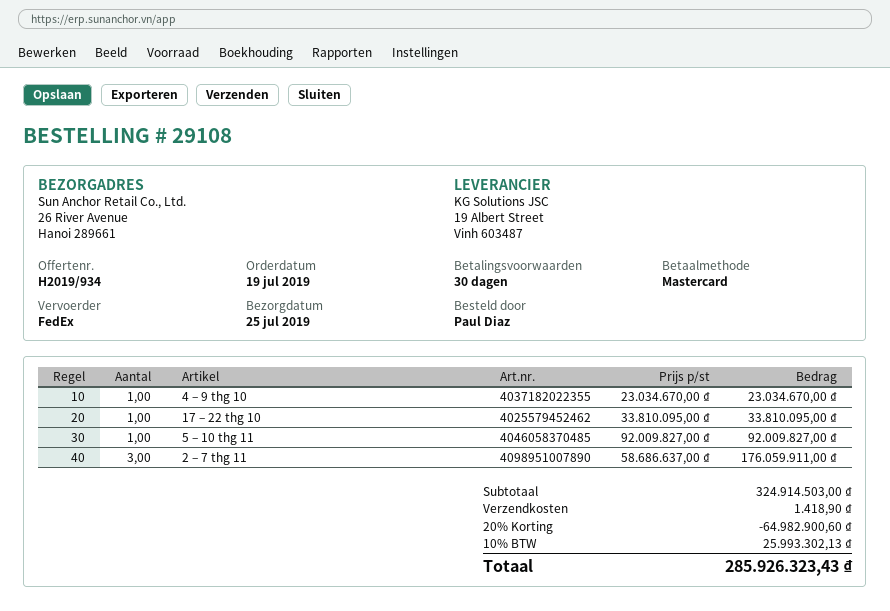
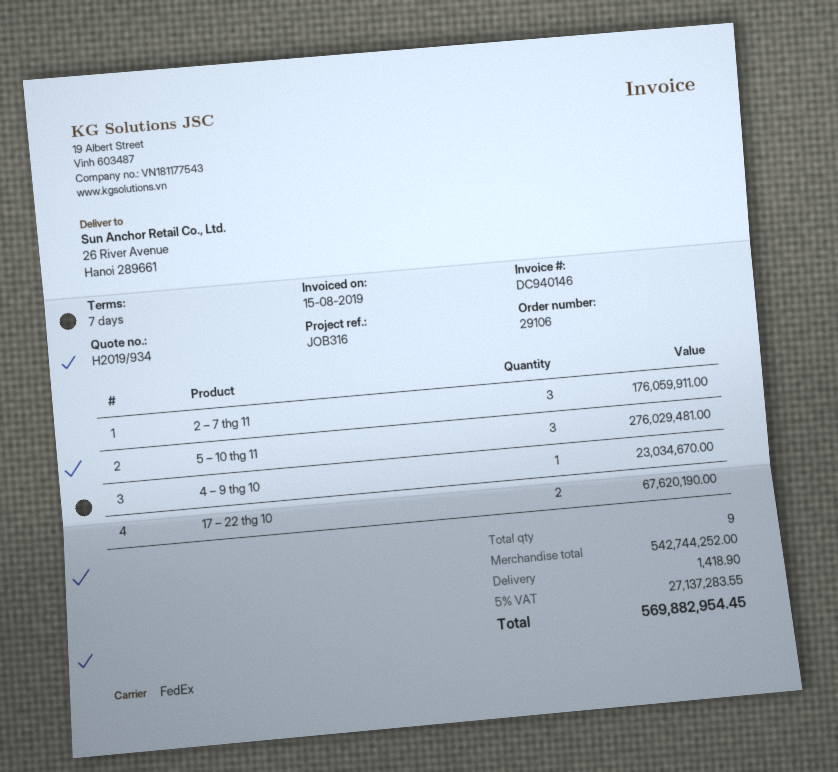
order number: 29108 -> 29106
payment terms: 30 days -> 7 days
17 – 22 thg 10: 1 for 33810095.00 -> 2 for 67620190.00
5 – 10 thg 11: 1 for 92009827.00 -> 3 for 276029481.00
subtotal: 324914503.00 -> 542744252.00
discount: 20% = 64982900.60 -> none
tax: 10% = 25993302.13 -> 5% = 27137283.55
total: 285926323.43 -> 569882954.45

